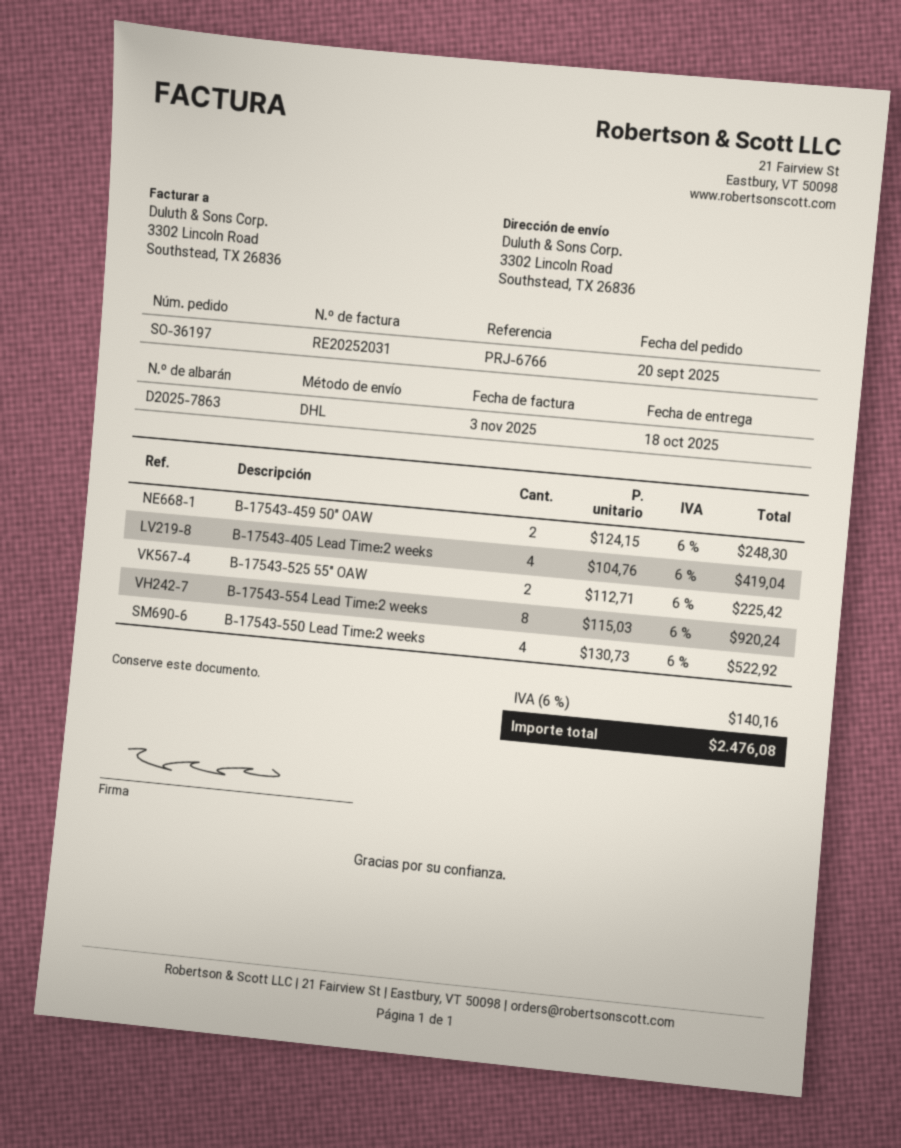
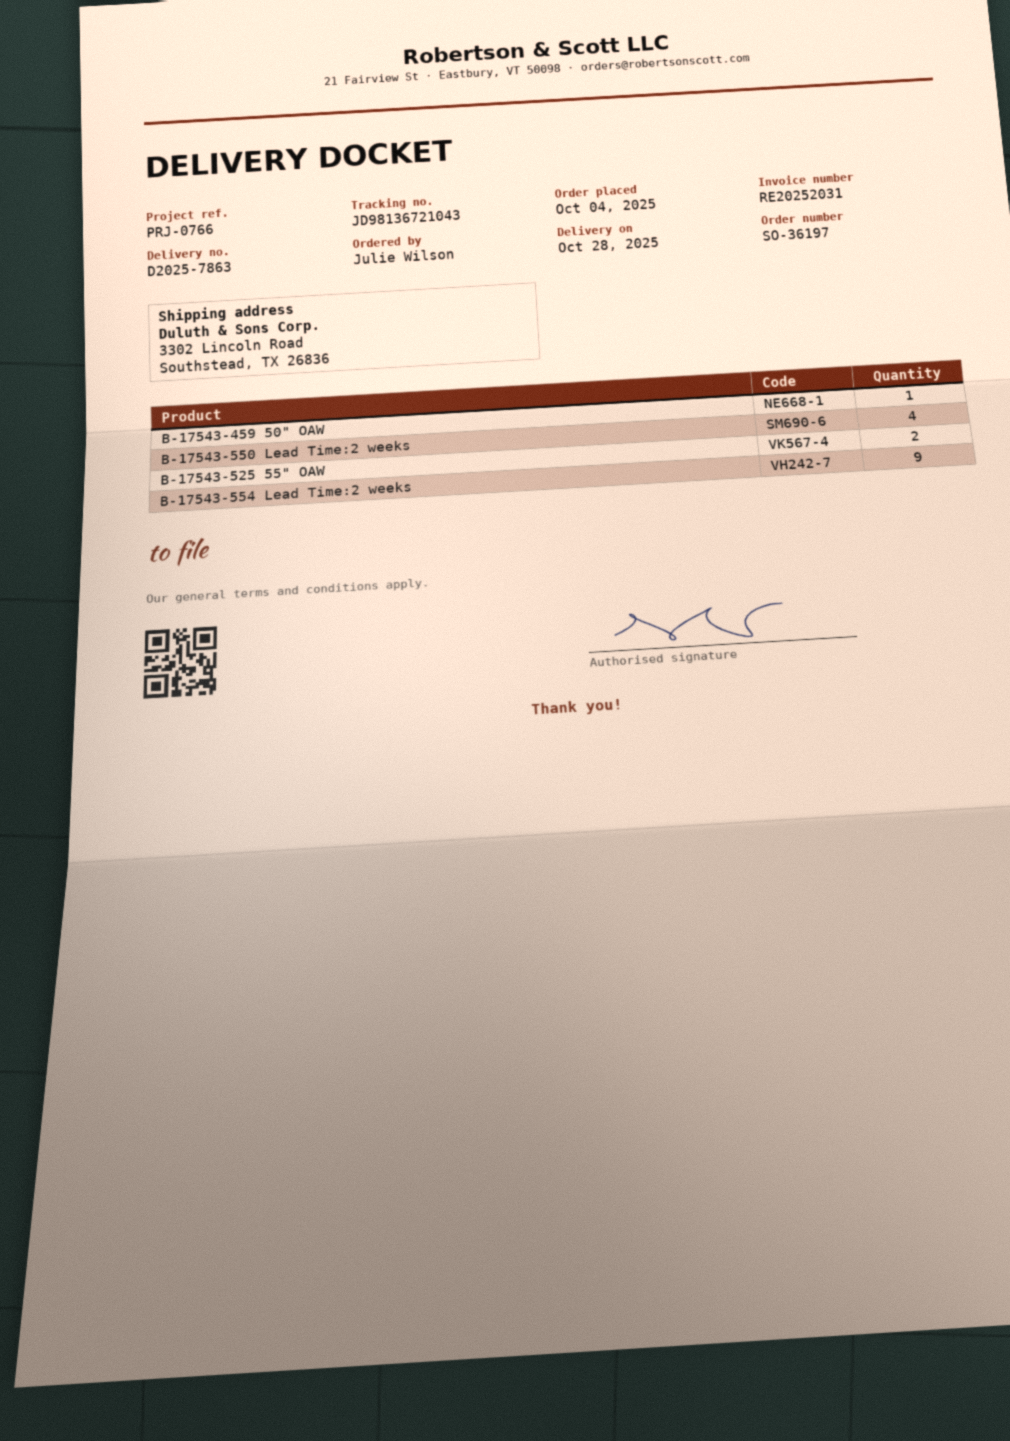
order date: 2025-09-20 -> 2025-10-04
delivery date: 2025-10-18 -> 2025-10-28
reference: PRJ-6766 -> PRJ-0766
B-17543-459 50" OAW: 2 -> 1
B-17543-405 Lead Time:2 weeks: 4 -> none
B-17543-554 Lead Time:2 weeks: 8 -> 9

